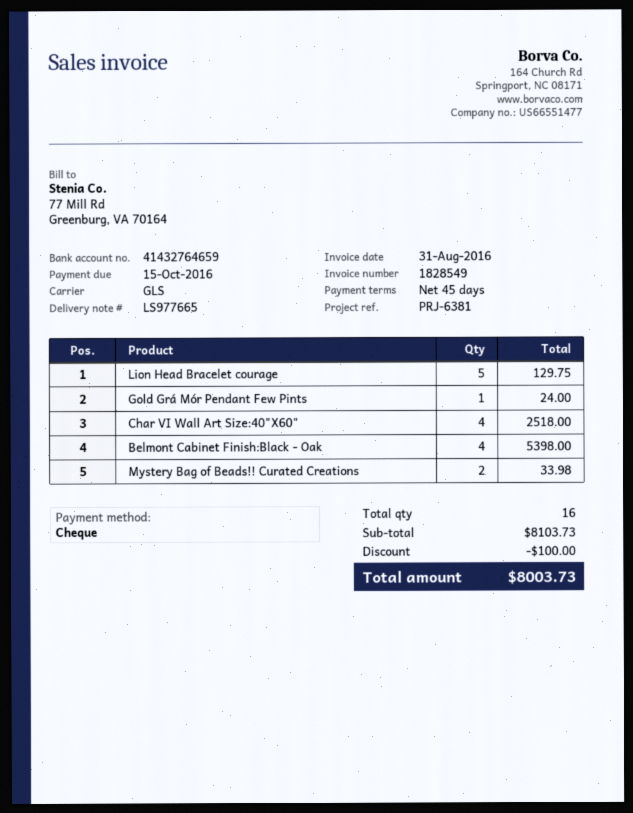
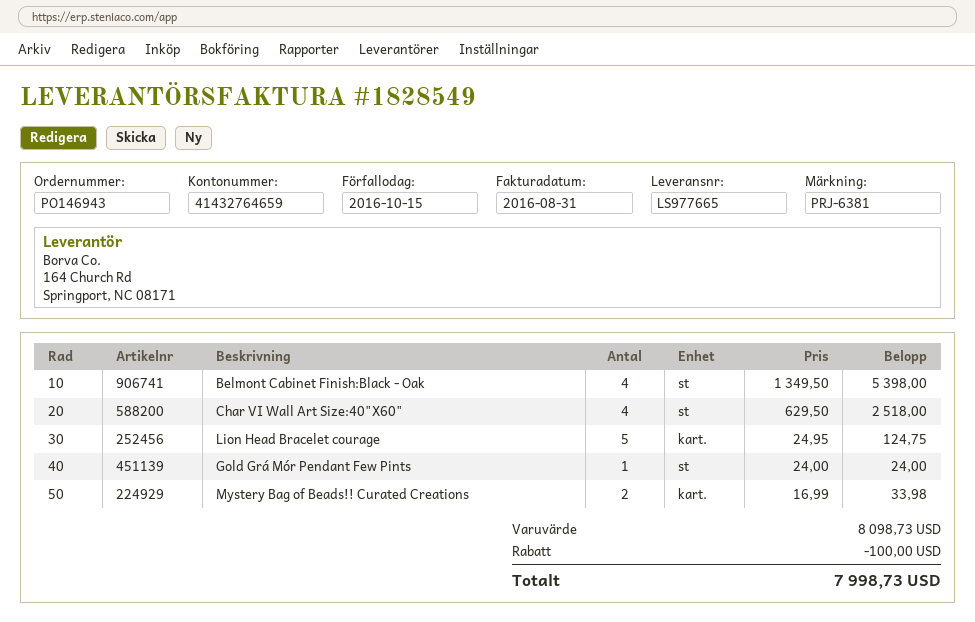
Lion Head Bracelet courage: 5 for 129.75 -> 5 for 124.75
subtotal: 8103.73 -> 8098.73
total: 8003.73 -> 7998.73

